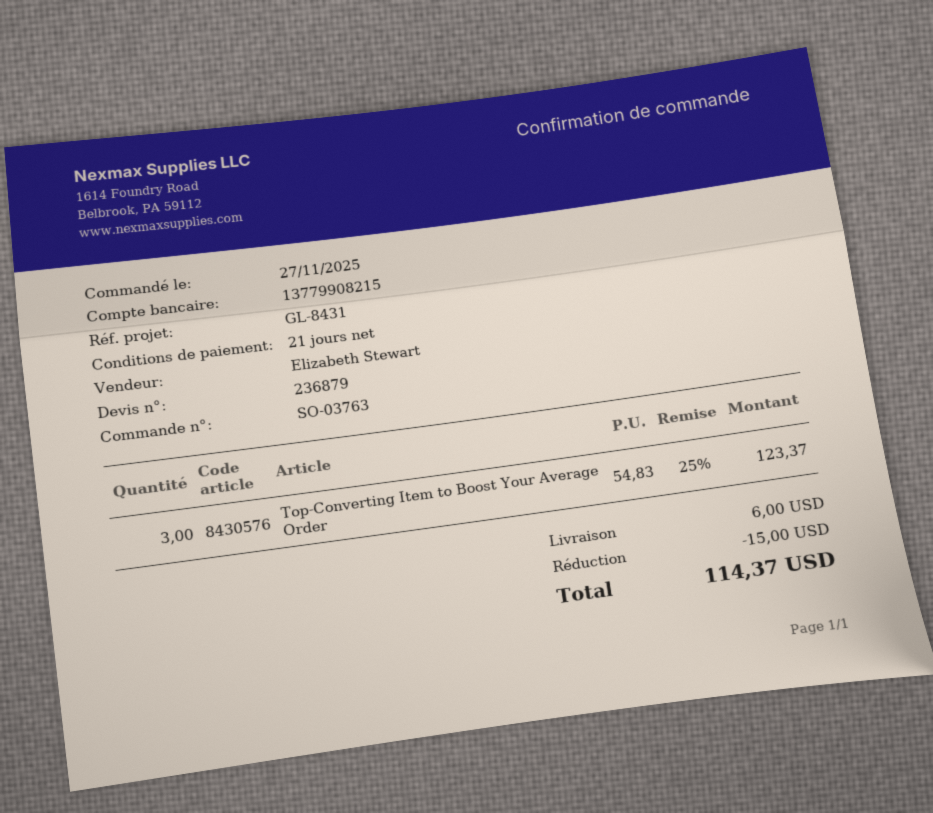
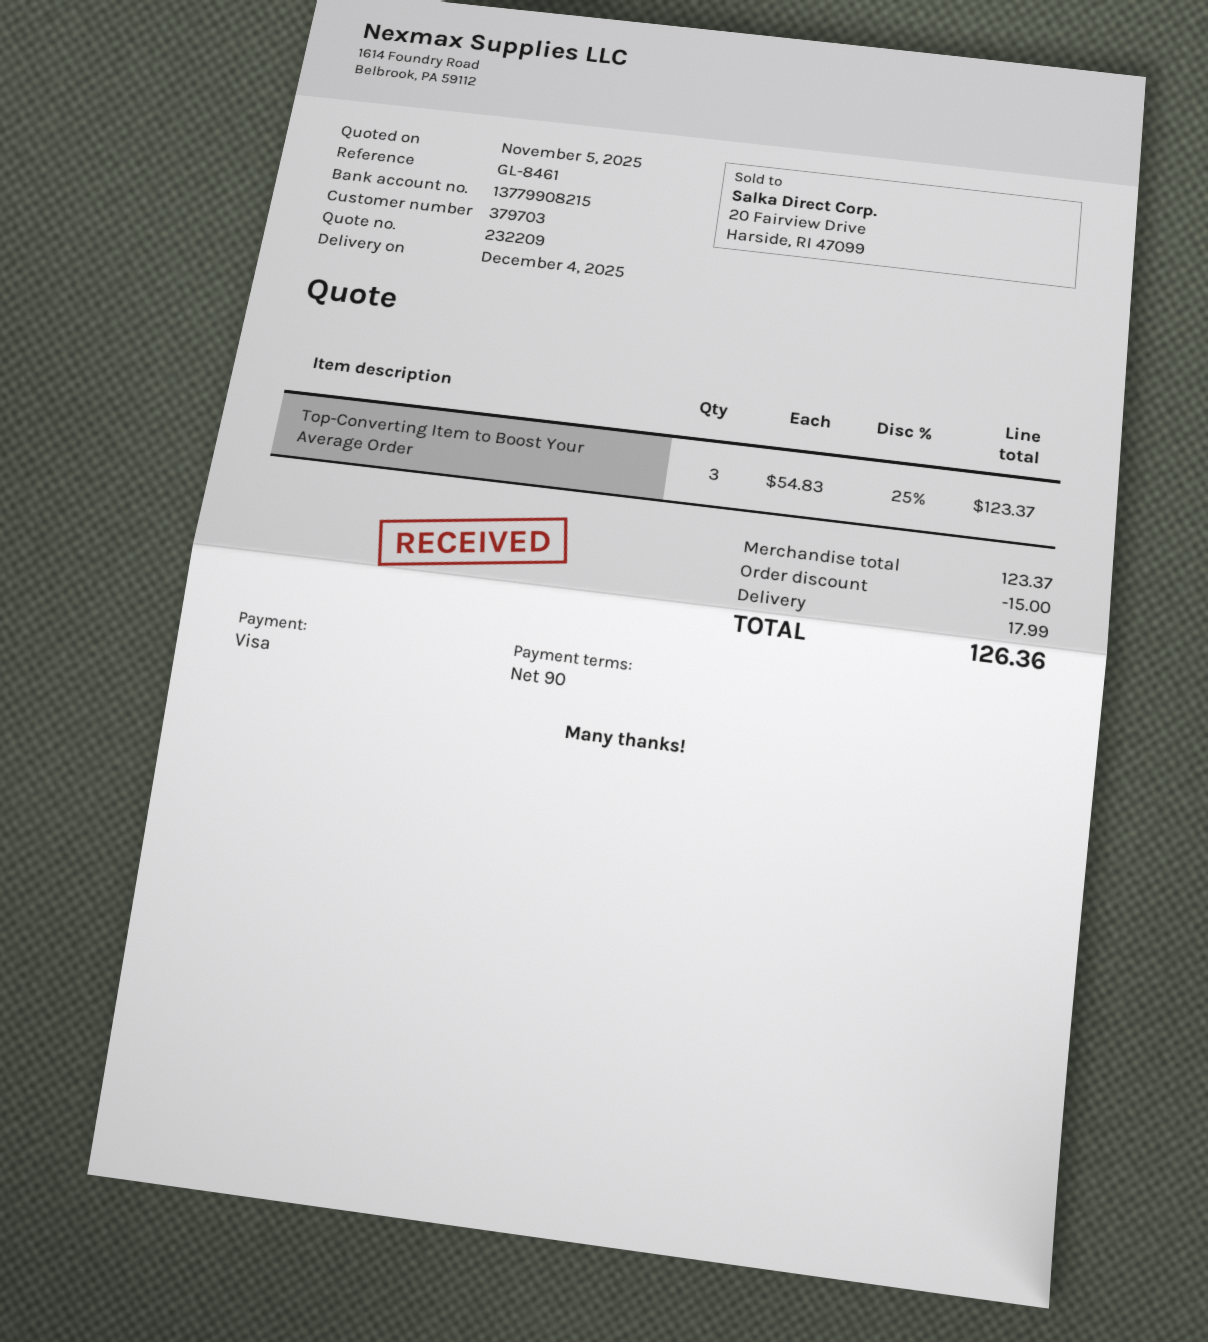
quote number: 236879 -> 232209
payment terms: 21 days -> 90 days
reference: GL-8431 -> GL-8461
shipping: 6.00 -> 17.99
total: 114.37 -> 126.36

